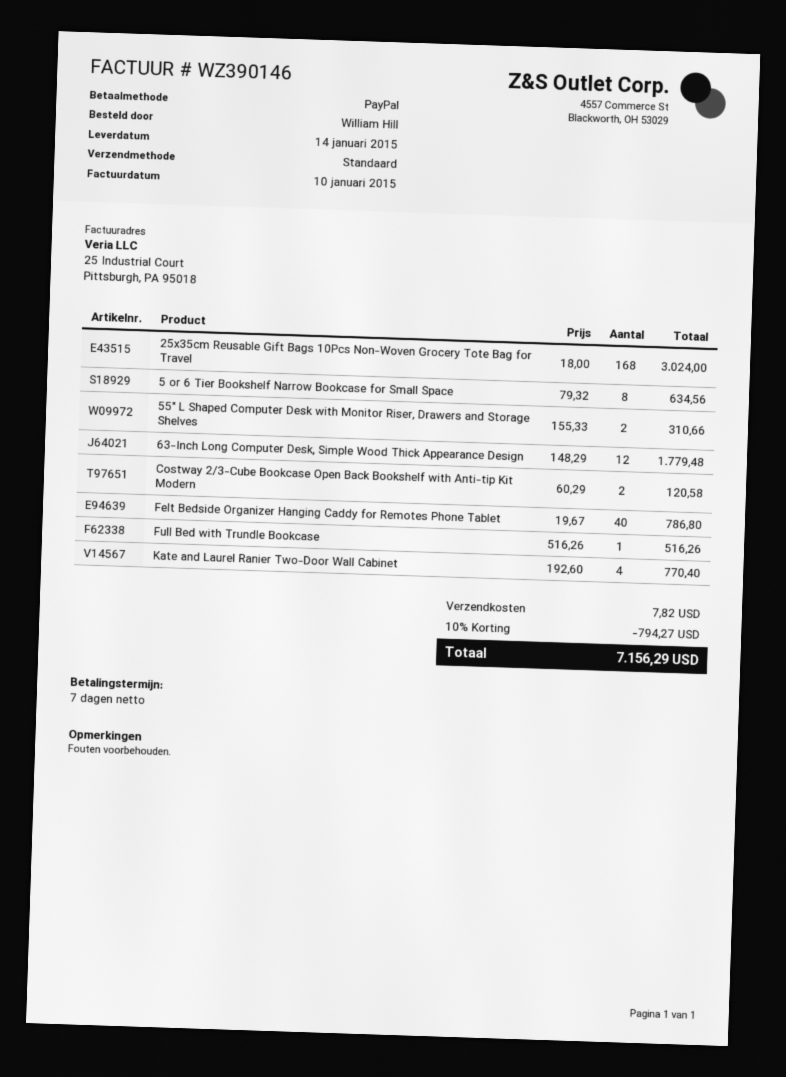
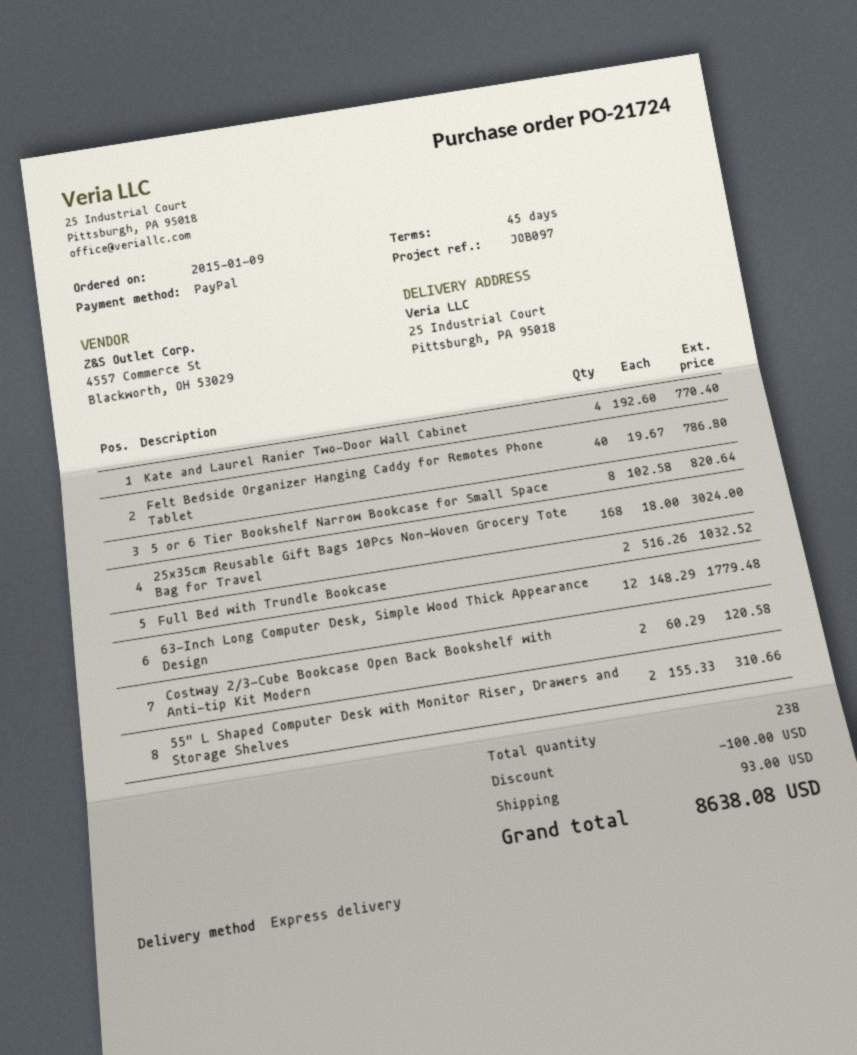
payment terms: 7 days -> 45 days
shipping method: standard -> express
5 or 6 Tier Bookshelf Narrow Bookcase for Small Space: 8 x 79.32 = 634.56 -> 8 x 102.58 = 820.64
Full Bed with Trundle Bookcase: 1 x 516.26 = 516.26 -> 2 x 516.26 = 1032.52
discount: 794.27 -> 100.00
shipping: 7.82 -> 93.00
total: 7156.29 -> 8638.08

